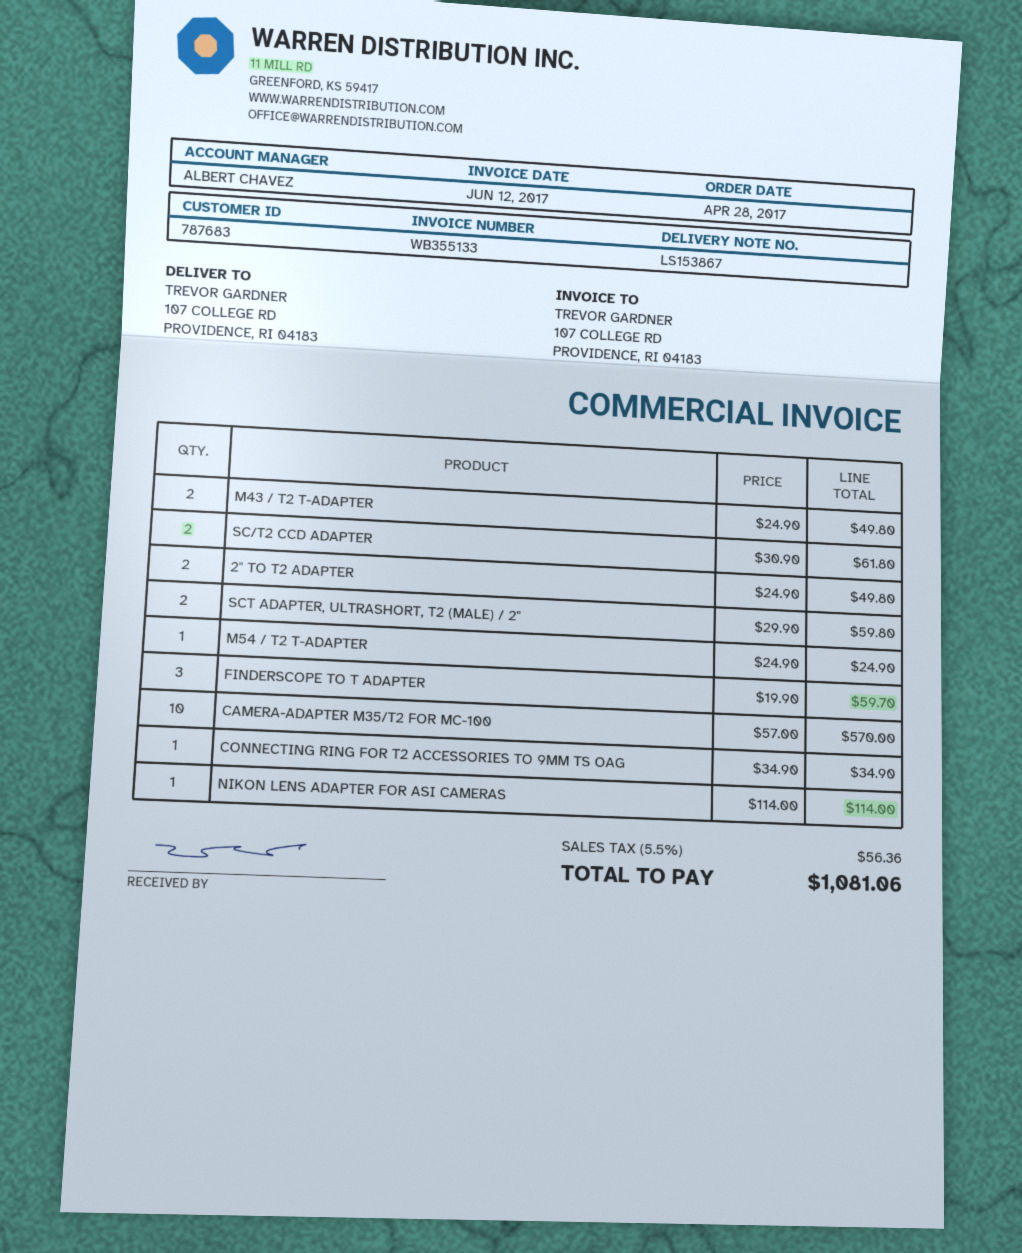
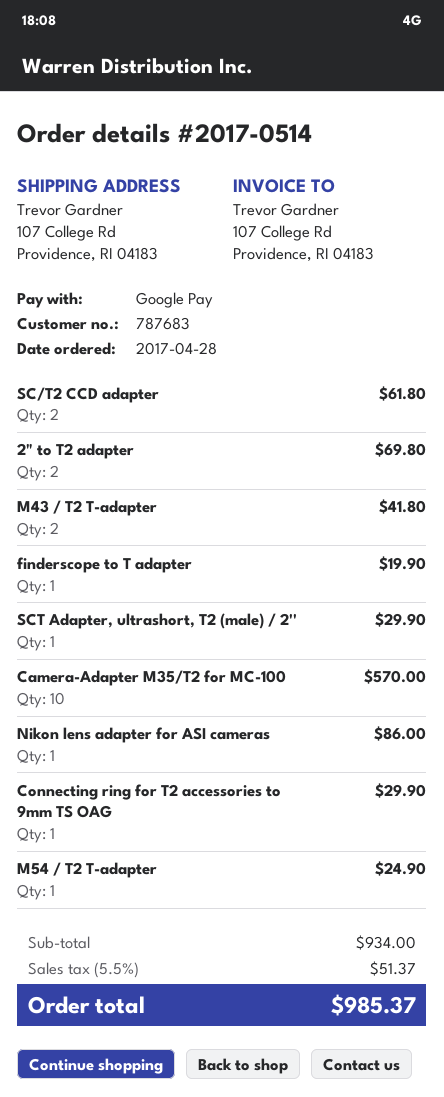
M43 / T2 T-ADAPTER: 2 for 49.80 -> 2 for 41.80
2" TO T2 ADAPTER: 2 for 49.80 -> 2 for 69.80
SCT ADAPTER, ULTRASHORT, T2 (MALE) / 2'': 2 for 59.80 -> 1 for 29.90
FINDERSCOPE TO T ADAPTER: 3 for 59.70 -> 1 for 19.90
CONNECTING RING FOR T2 ACCESSORIES TO 9MM TS OAG: 1 for 34.90 -> 1 for 29.90
NIKON LENS ADAPTER FOR ASI CAMERAS: 1 for 114.00 -> 1 for 86.00
tax: 5.5% = 56.36 -> 5.5% = 51.37
total: 1081.06 -> 985.37

